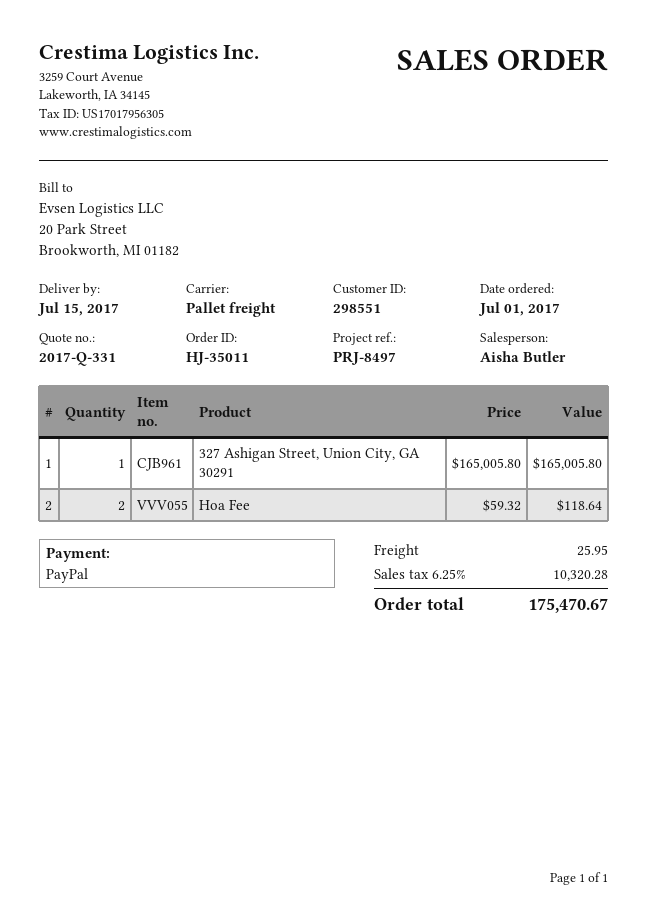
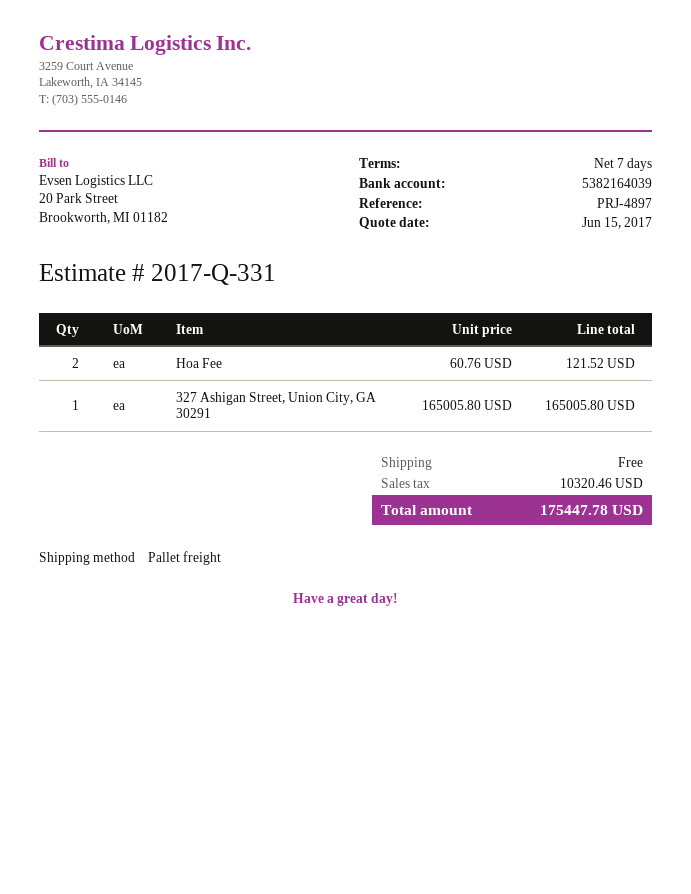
reference: PRJ-8497 -> PRJ-4897
Hoa Fee: 2 x 59.32 = 118.64 -> 2 x 60.76 = 121.52
shipping: 25.95 -> 0.00
tax: 10320.28 -> 10320.46
total: 175470.67 -> 175447.78

